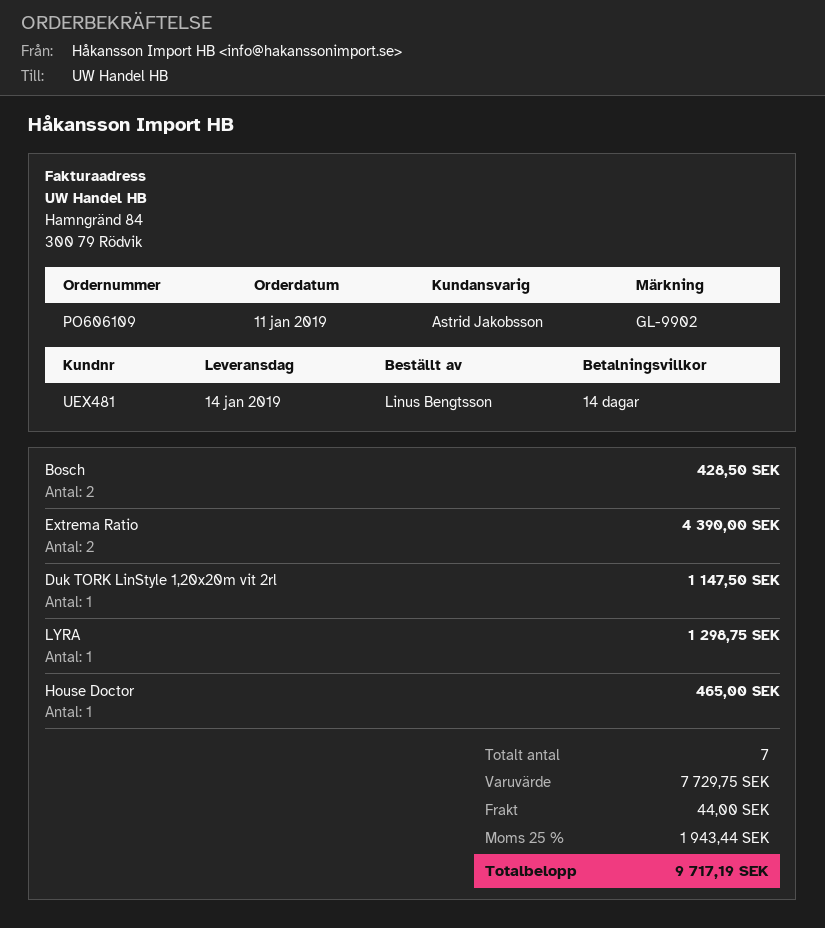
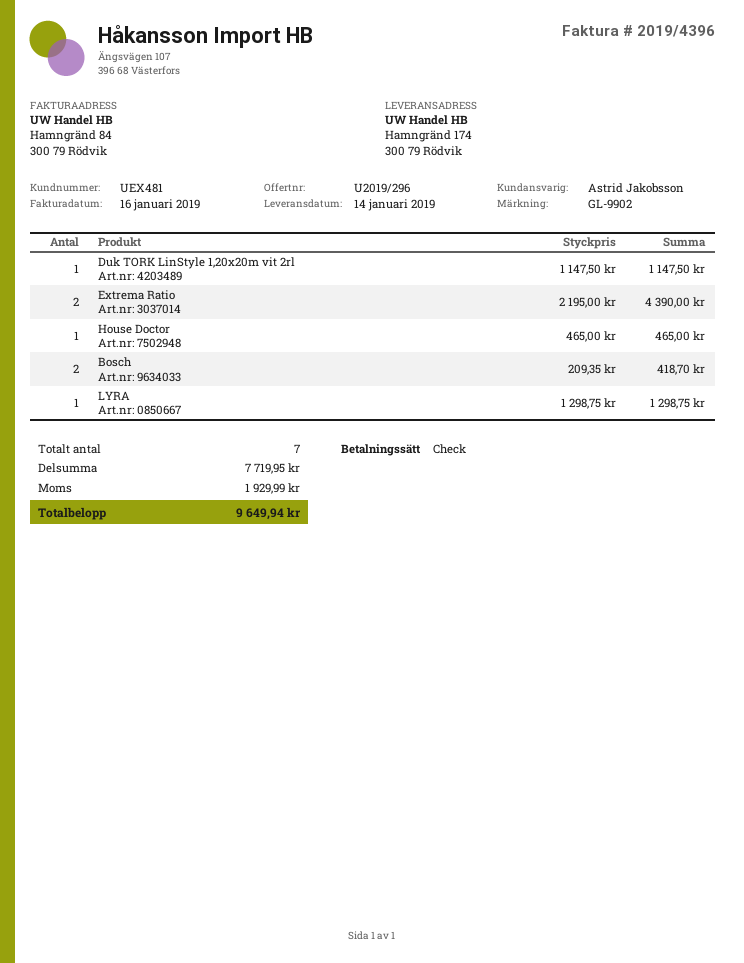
Bosch: 2 for 428.50 -> 2 for 418.70
subtotal: 7729.75 -> 7719.95
shipping: 44.00 -> none
tax: 1943.44 -> 1929.99
total: 9717.19 -> 9649.94

